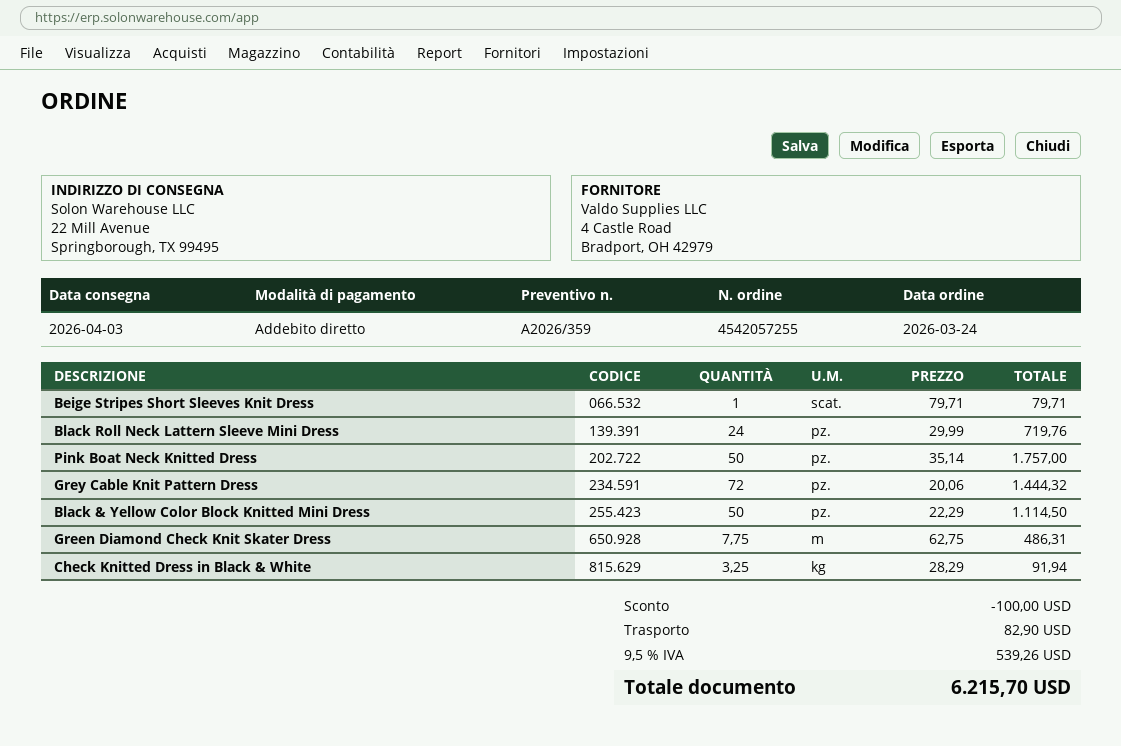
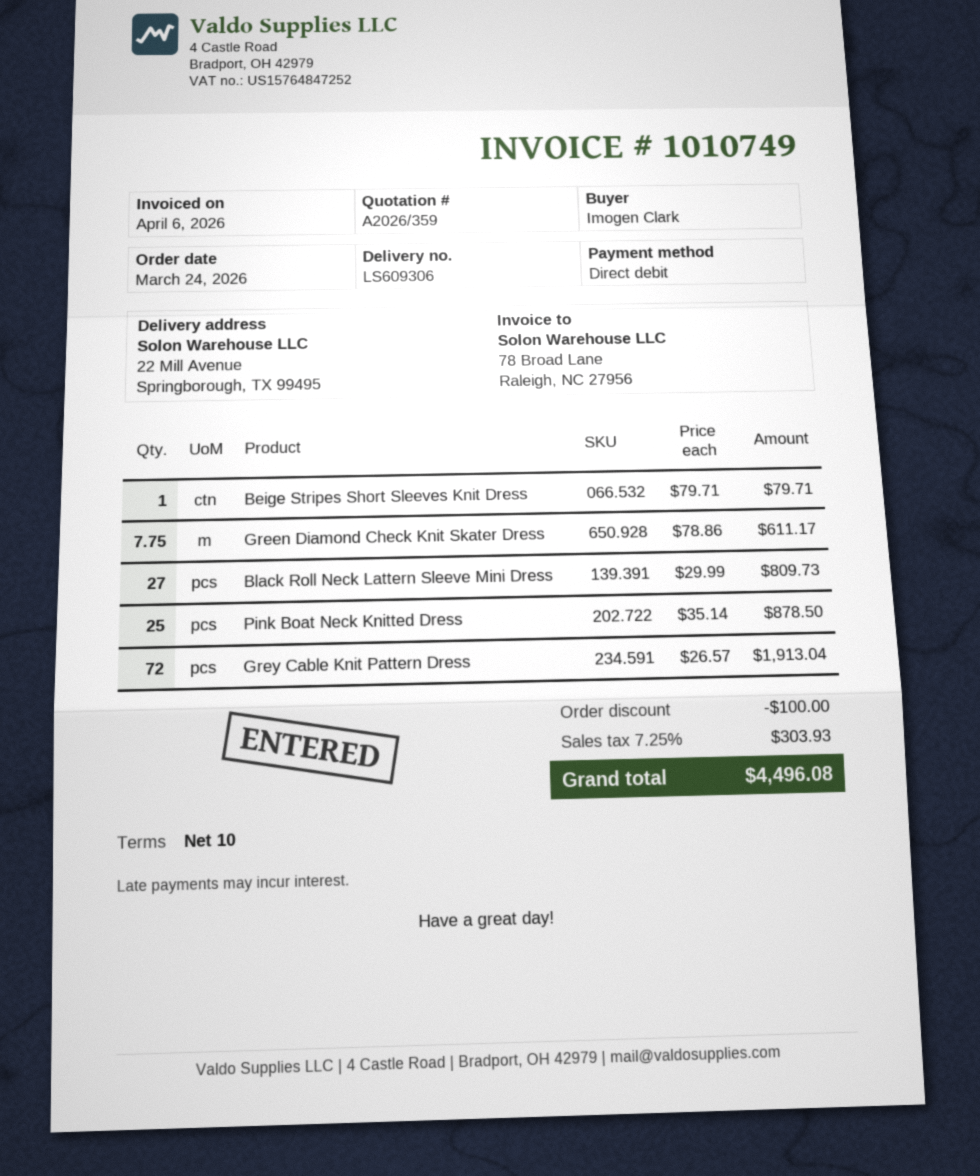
Black Roll Neck Lattern Sleeve Mini Dress: 24 x 29.99 = 719.76 -> 27 x 29.99 = 809.73
Pink Boat Neck Knitted Dress: 50 x 35.14 = 1757.00 -> 25 x 35.14 = 878.50
Grey Cable Knit Pattern Dress: 72 x 20.06 = 1444.32 -> 72 x 26.57 = 1913.04
Black & Yellow Color Block Knitted Mini Dress: 50 x 22.29 = 1114.50 -> none
Green Diamond Check Knit Skater Dress: 7.75 x 62.75 = 486.31 -> 7.75 x 78.86 = 611.17
Check Knitted Dress in Black & White: 3.25 x 28.29 = 91.94 -> none
shipping: 82.90 -> none
tax: 9.5% = 539.26 -> 7.25% = 303.93
total: 6215.70 -> 4496.08

